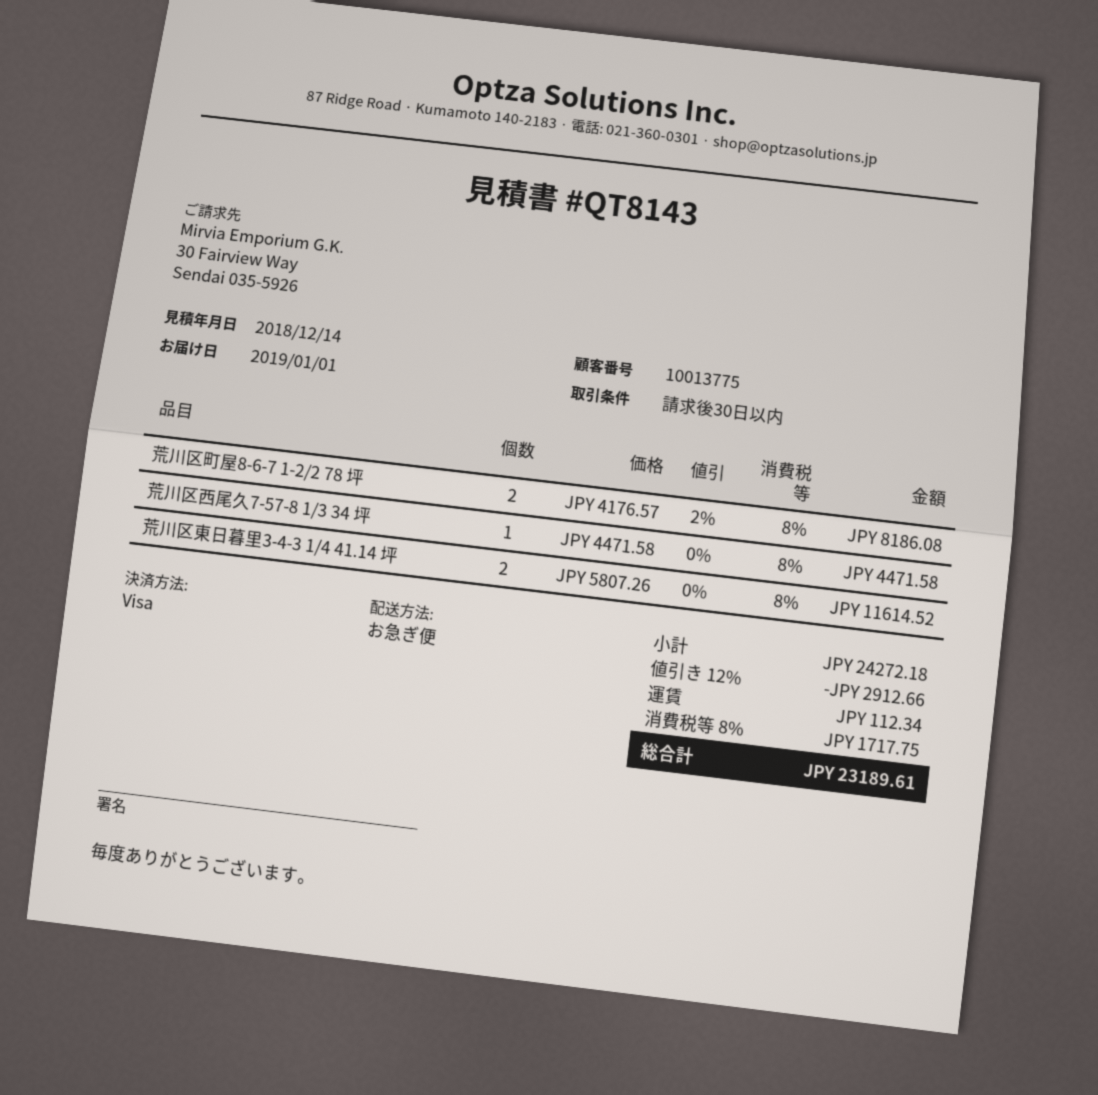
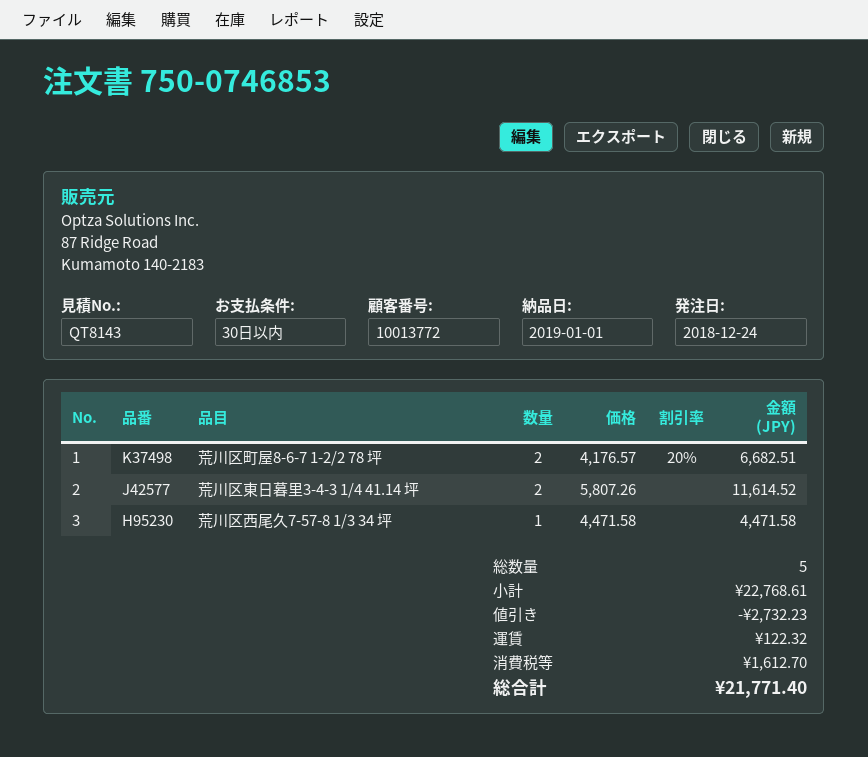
customer number: 10013775 -> 10013772
荒川区町屋8-6-7 1-2/2 78 坪: 2 x 4176.57 - 2% = 8186.08 -> 2 x 4176.57 - 20% = 6682.51
subtotal: 24272.18 -> 22768.61
discount: 2912.66 -> 2732.23
shipping: 112.34 -> 122.32
tax: 1717.75 -> 1612.70
total: 23189.61 -> 21771.40

